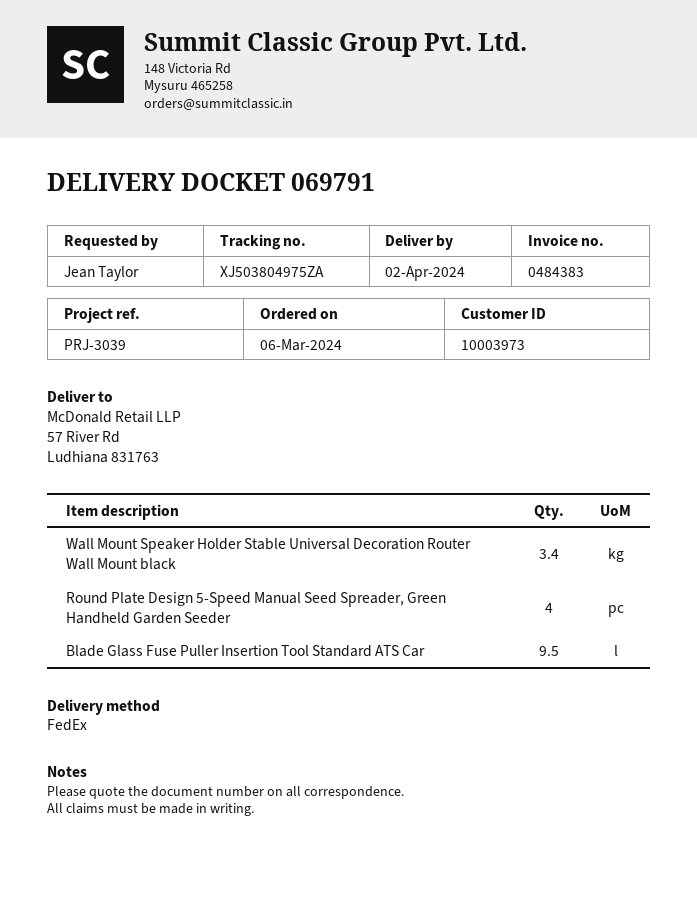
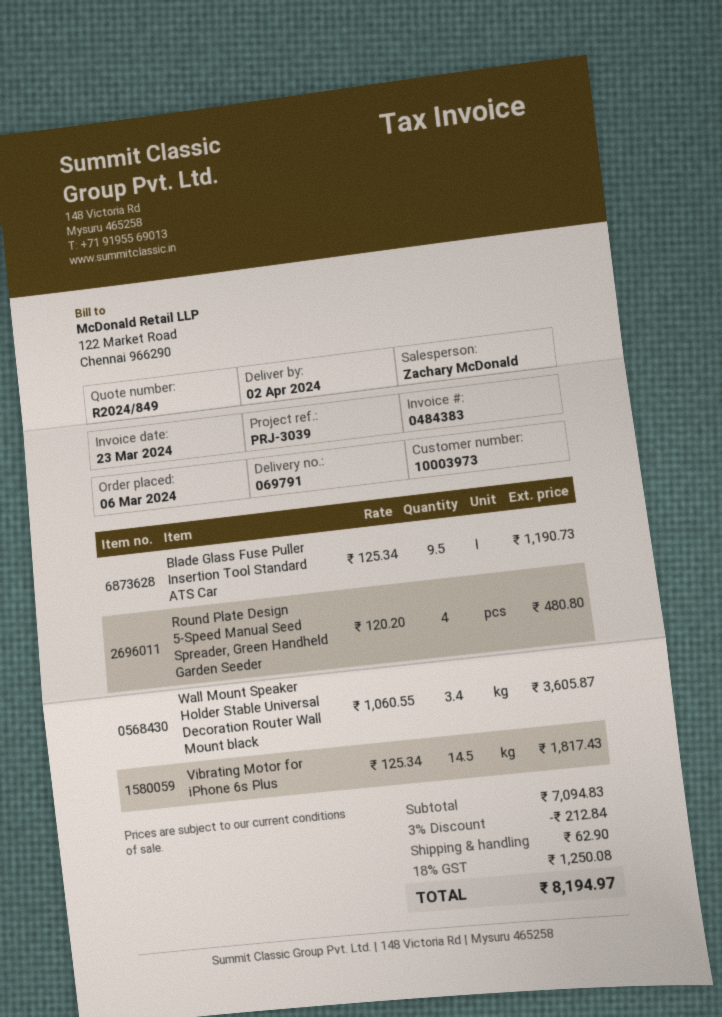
Vibrating Motor for iPhone 6s Plus: none -> 14.5

